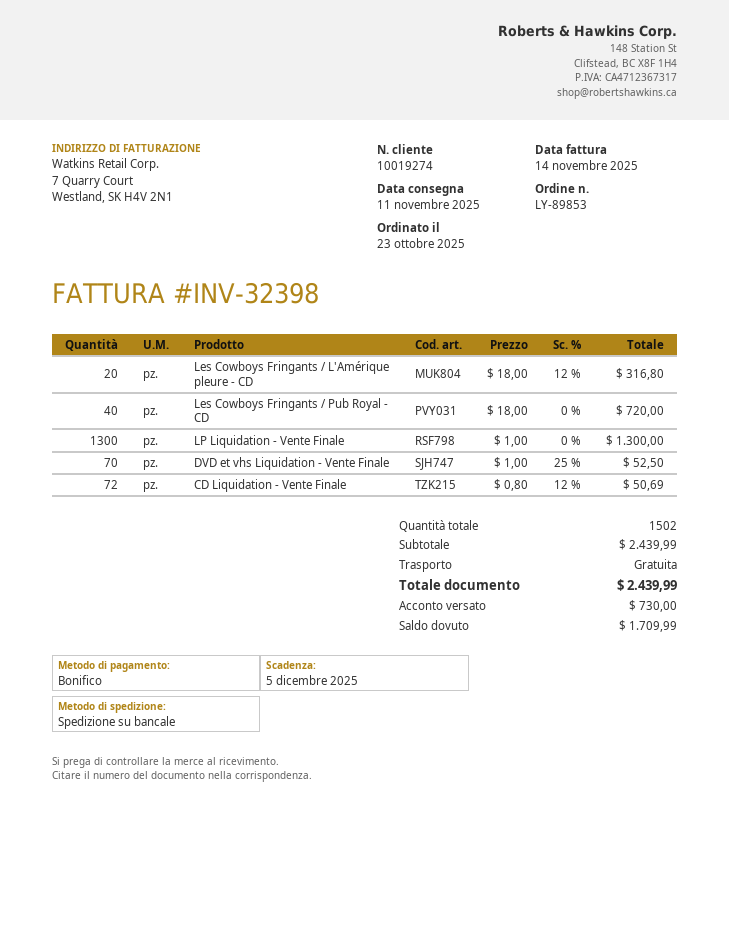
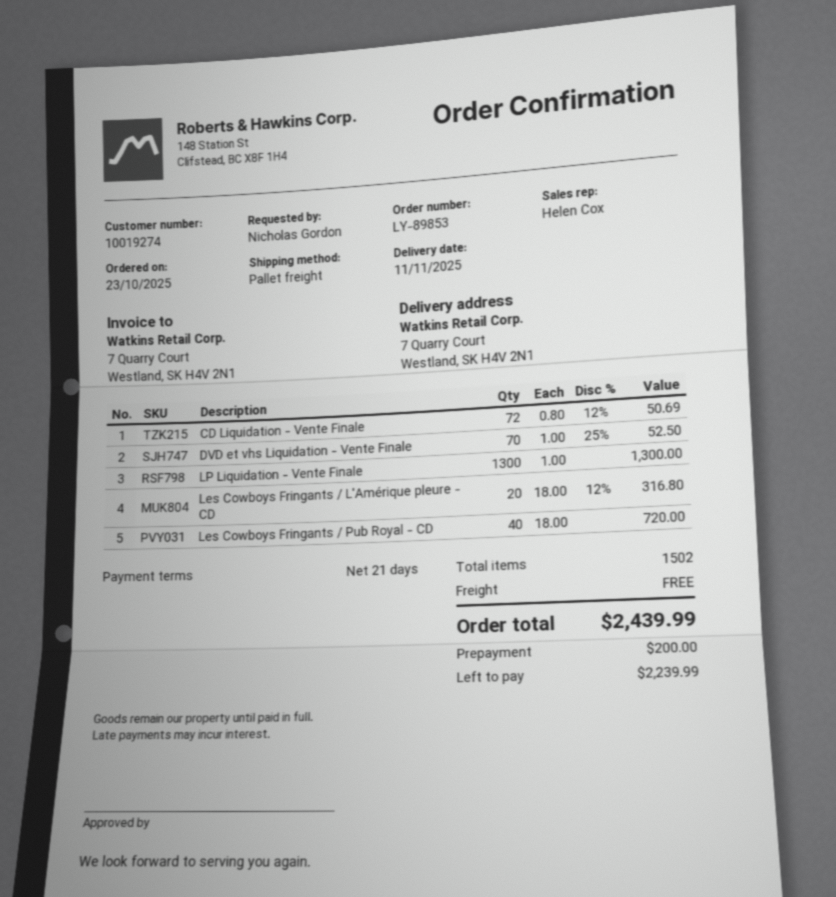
deposit: 730.00 -> 200.00
balance: 1709.99 -> 2239.99

